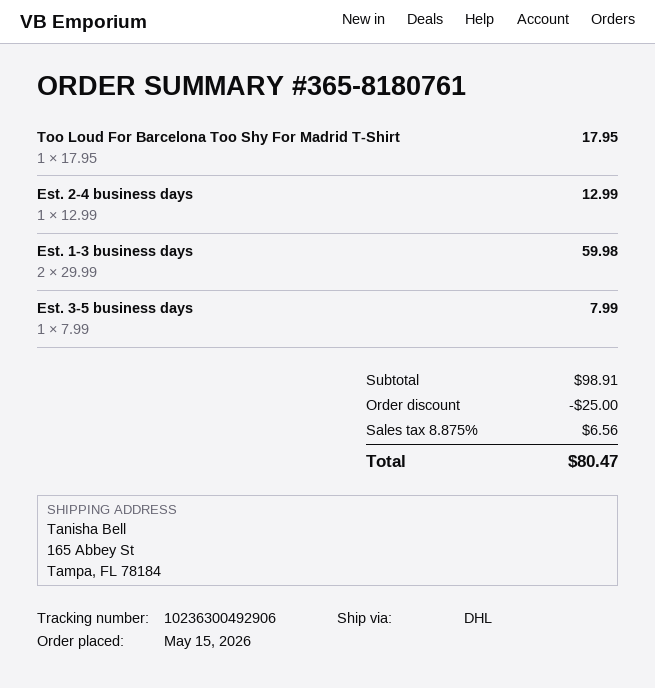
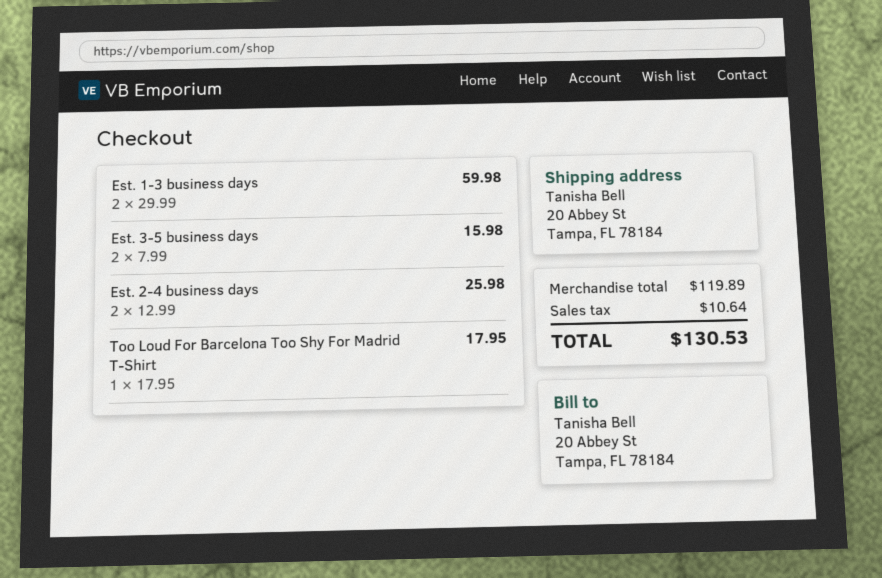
ship to: 165 Abbey St, Tampa, FL 78184 -> 20 Abbey St, Tampa, FL 78184
Est. 2-4 business days: 1 x 12.99 = 12.99 -> 2 x 12.99 = 25.98
Est. 3-5 business days: 1 x 7.99 = 7.99 -> 2 x 7.99 = 15.98
subtotal: 98.91 -> 119.89
discount: 25.00 -> none
tax: 6.56 -> 10.64
total: 80.47 -> 130.53

